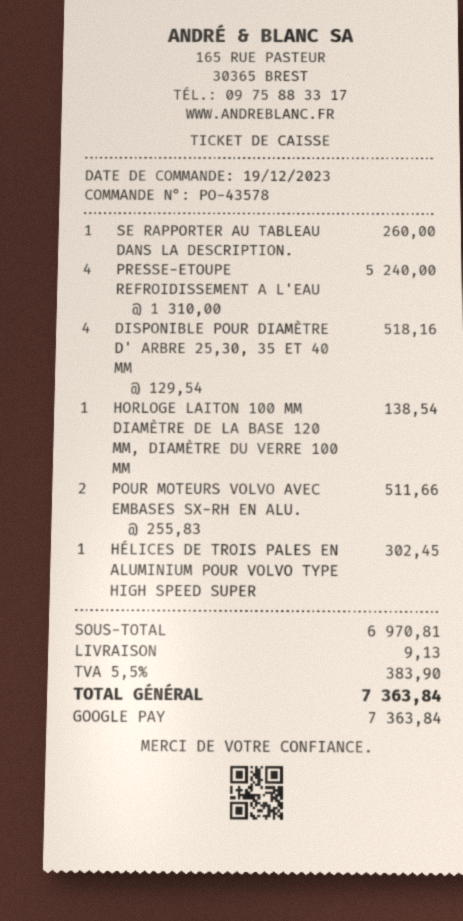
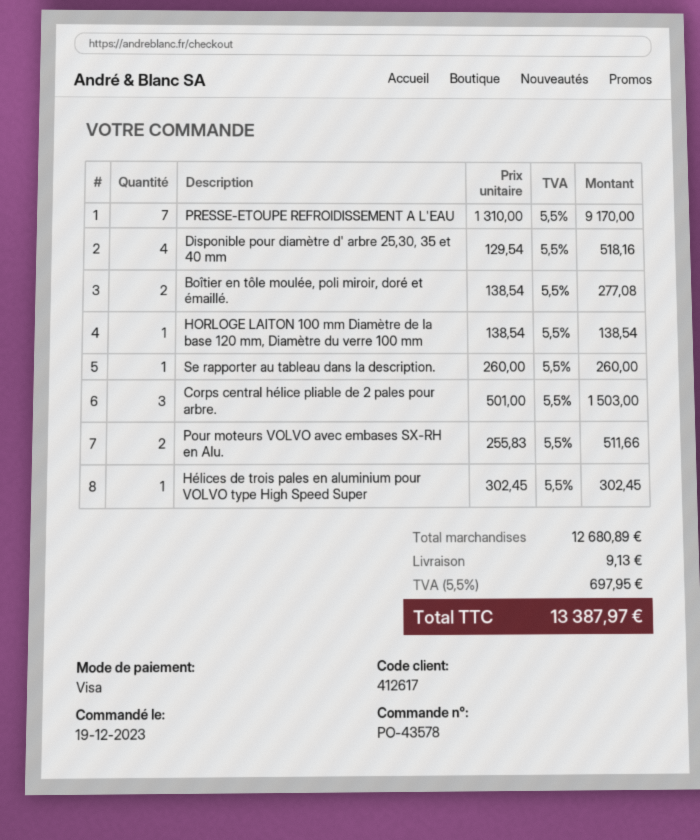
payment method: Google Pay -> Visa
PRESSE-ETOUPE REFROIDISSEMENT A L'EAU: 4 x 1310.00 = 5240.00 -> 7 x 1310.00 = 9170.00
Boîtier en tôle moulée, poli miroir, doré et émaillé.: none -> 2 x 138.54 = 277.08
Corps central hélice pliable de 2 pales pour arbre.: none -> 3 x 501.00 = 1503.00
subtotal: 6970.81 -> 12680.89
tax: 5.5% = 383.90 -> 5.5% = 697.95
total: 7363.84 -> 13387.97

